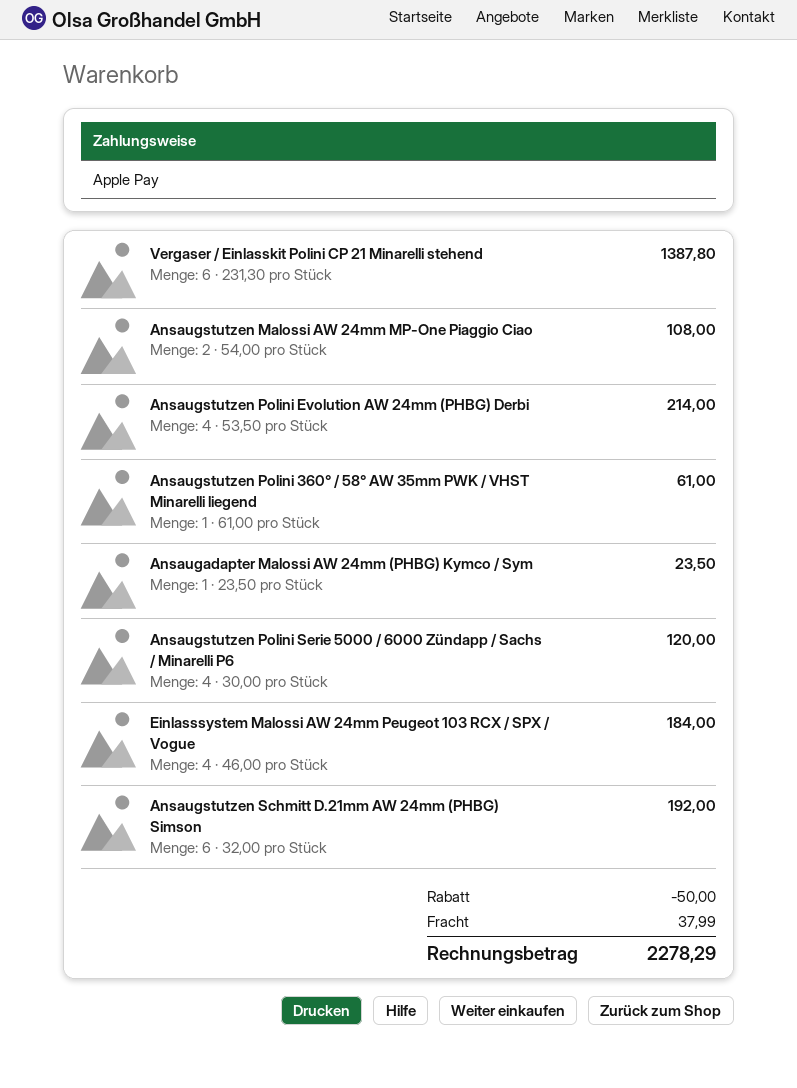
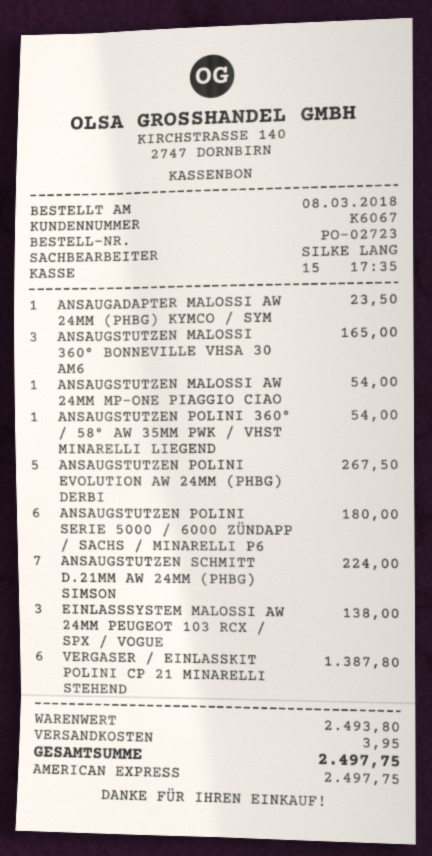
payment method: Apple Pay -> American Express
Ansaugstutzen Malossi AW 24mm MP-One Piaggio Ciao: 2 for 108.00 -> 1 for 54.00
Ansaugstutzen Polini Evolution AW 24mm (PHBG) Derbi: 4 for 214.00 -> 5 for 267.50
Ansaugstutzen Polini 360° / 58° AW 35mm PWK / VHST Minarelli liegend: 1 for 61.00 -> 1 for 54.00
Ansaugstutzen Polini Serie 5000 / 6000 Zündapp / Sachs / Minarelli P6: 4 for 120.00 -> 6 for 180.00
Einlasssystem Malossi AW 24mm Peugeot 103 RCX / SPX / Vogue: 4 for 184.00 -> 3 for 138.00
Ansaugstutzen Schmitt D.21mm AW 24mm (PHBG) Simson: 6 for 192.00 -> 7 for 224.00
ANSAUGSTUTZEN MALOSSI 360° BONNEVILLE VHSA 30 AM6: none -> 3 for 165.00
discount: 50.00 -> none
shipping: 37.99 -> 3.95
total: 2278.29 -> 2497.75

